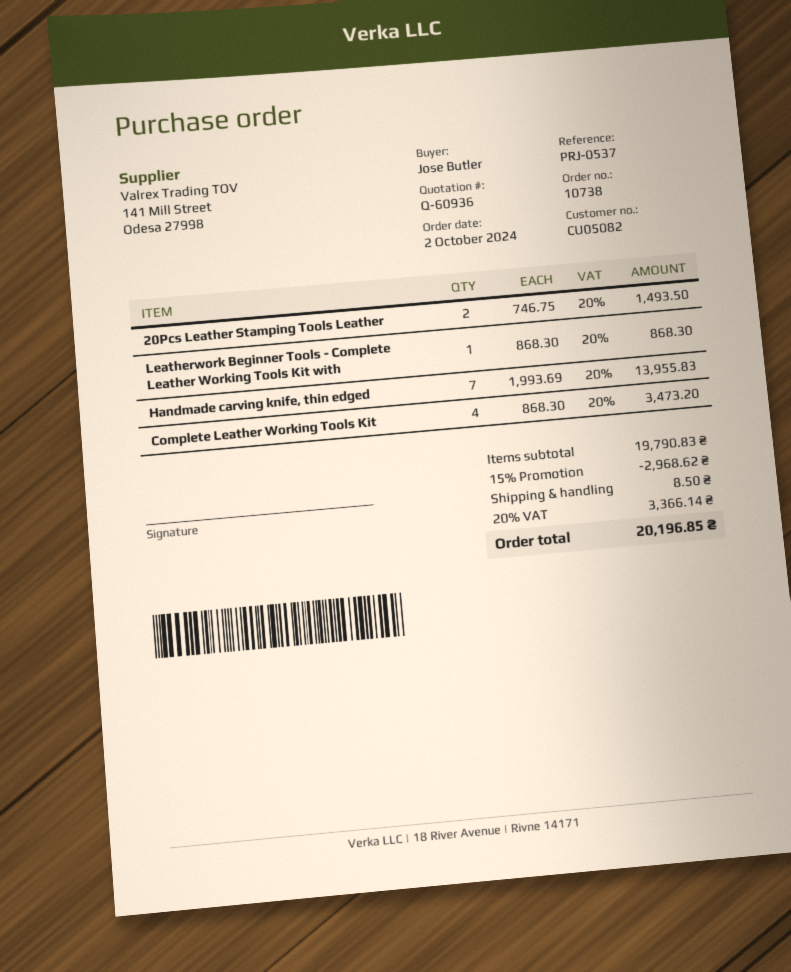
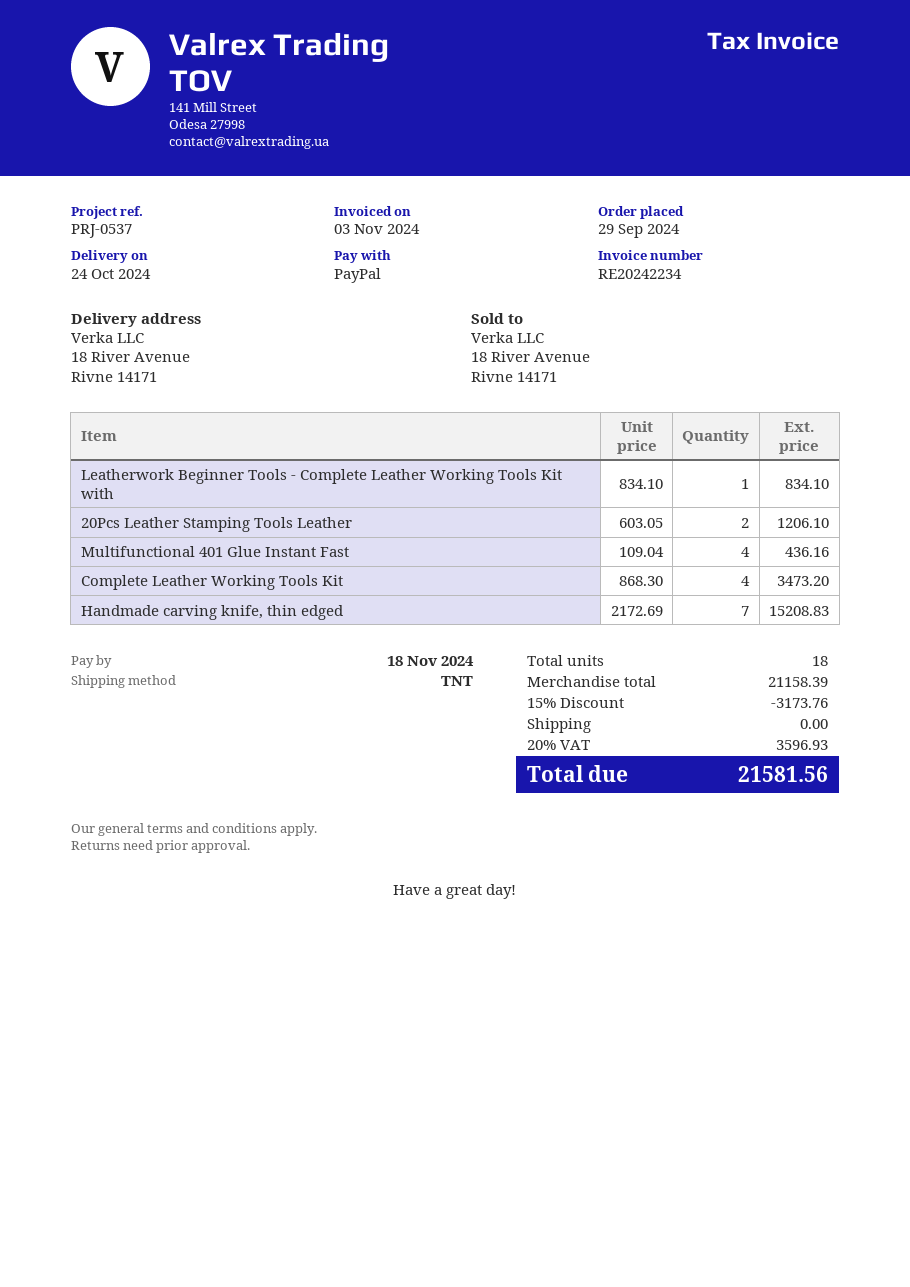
order date: 2024-10-02 -> 2024-09-29
20Pcs Leather Stamping Tools Leather: 2 x 746.75 = 1493.50 -> 2 x 603.05 = 1206.10
Leatherwork Beginner Tools - Complete Leather Working Tools Kit with: 1 x 868.30 = 868.30 -> 1 x 834.10 = 834.10
Handmade carving knife, thin edged: 7 x 1993.69 = 13955.83 -> 7 x 2172.69 = 15208.83
Multifunctional 401 Glue Instant Fast: none -> 4 x 109.04 = 436.16
subtotal: 19790.83 -> 21158.39
discount: 15% = 2968.62 -> 15% = 3173.76
shipping: 8.50 -> 0.00
tax: 20% = 3366.14 -> 20% = 3596.93
total: 20196.85 -> 21581.56

